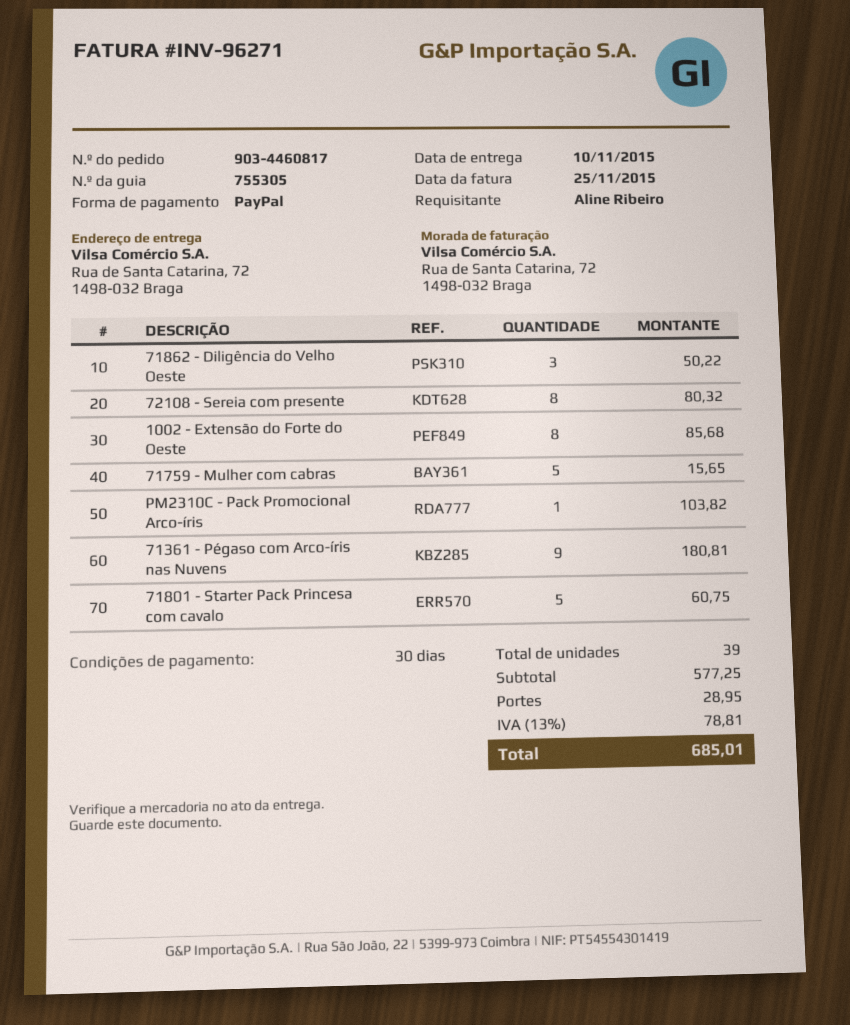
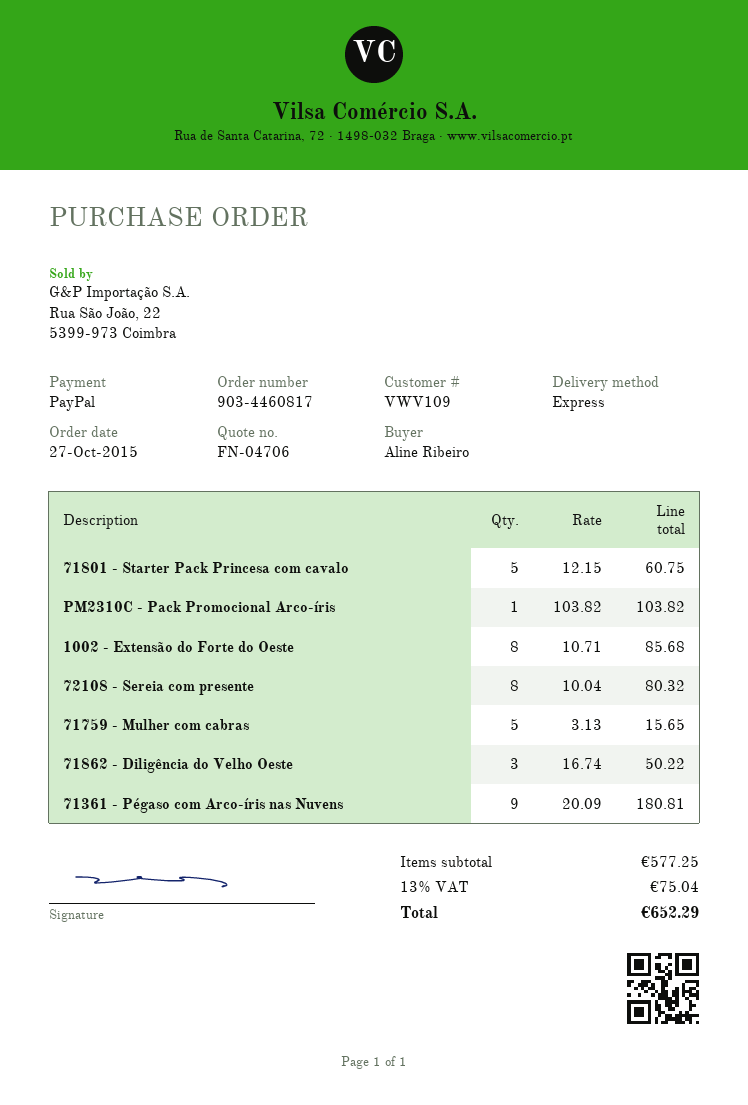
shipping: 28.95 -> none
tax: 13% = 78.81 -> 13% = 75.04
total: 685.01 -> 652.29

